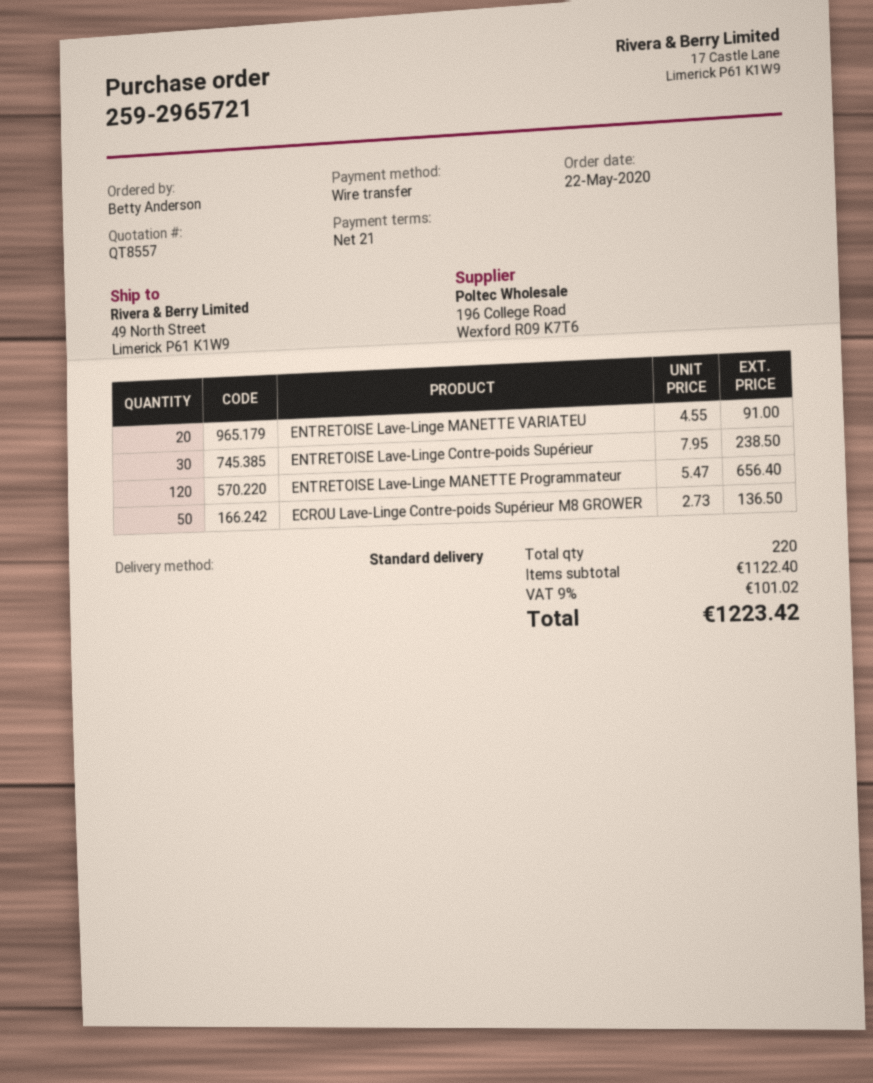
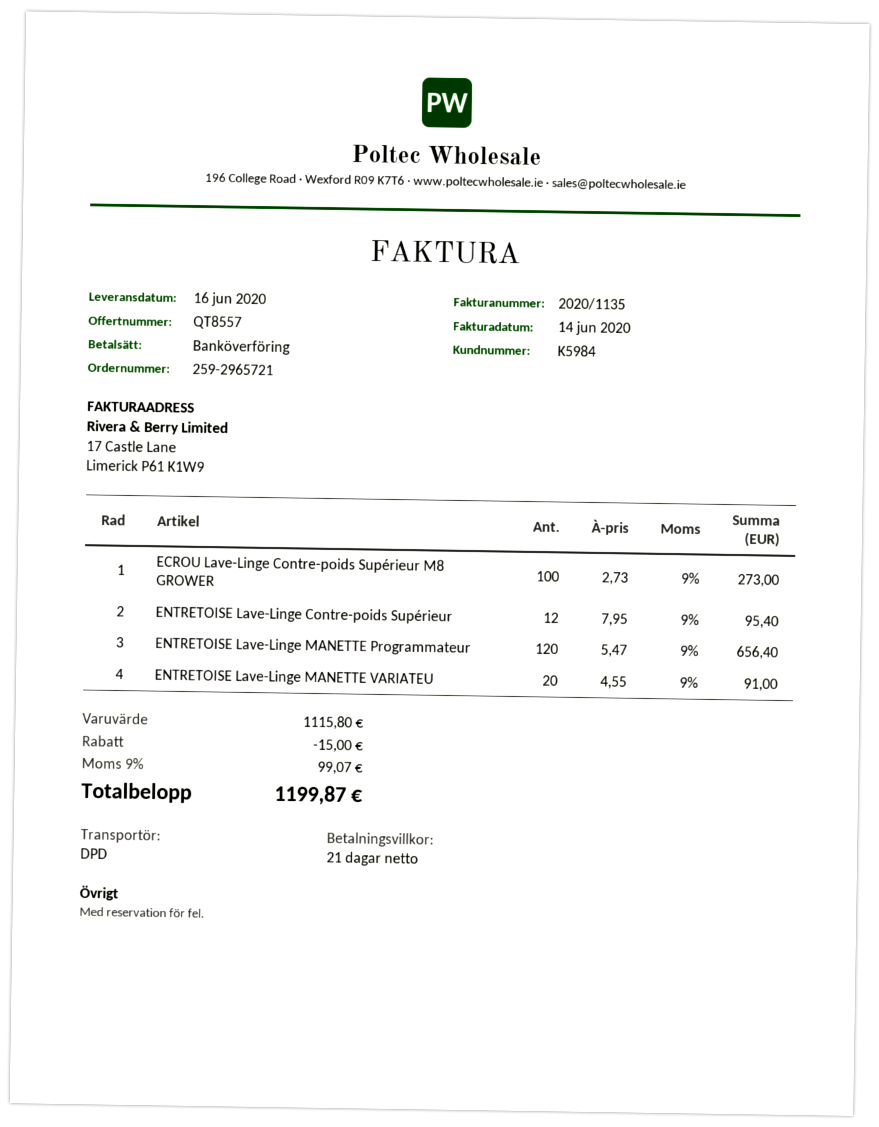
shipping method: standard -> DPD
ENTRETOISE Lave-Linge Contre-poids Supérieur: 30 x 7.95 = 238.50 -> 12 x 7.95 = 95.40
ECROU Lave-Linge Contre-poids Supérieur M8 GROWER: 50 x 2.73 = 136.50 -> 100 x 2.73 = 273.00
subtotal: 1122.40 -> 1115.80
discount: none -> 15.00
tax: 9% = 101.02 -> 9% = 99.07
total: 1223.42 -> 1199.87

